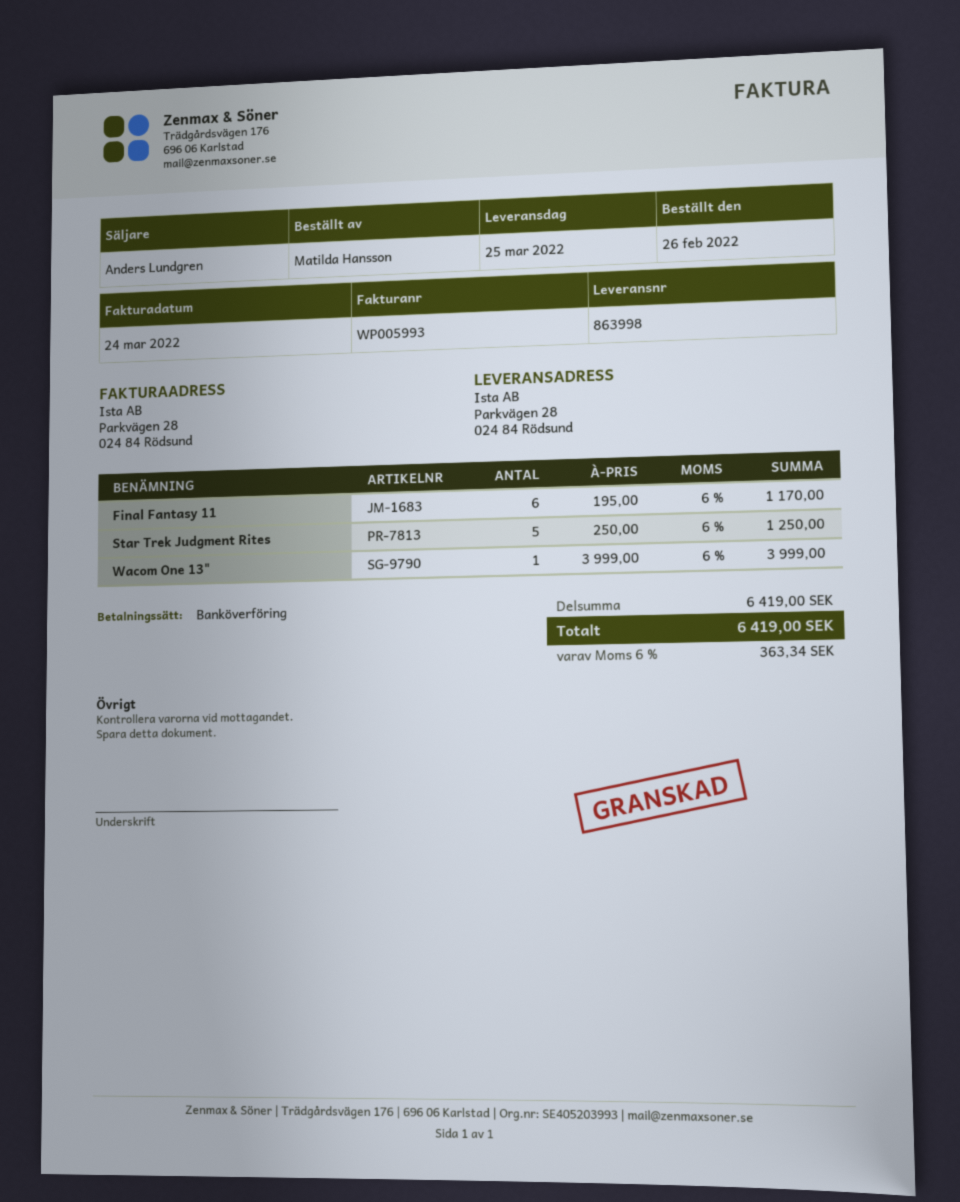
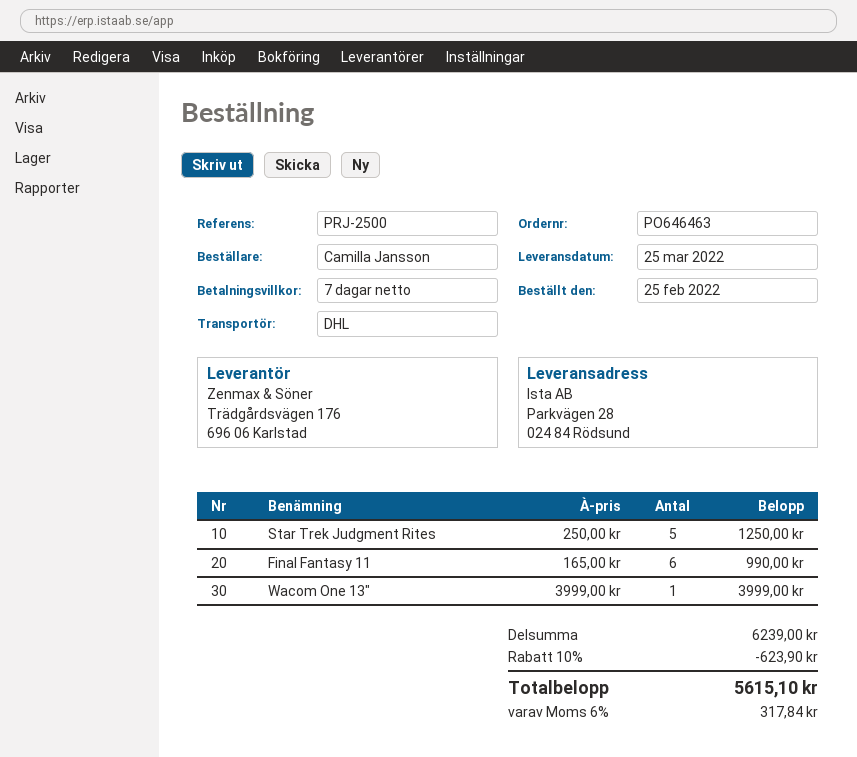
order date: 2022-02-26 -> 2022-02-25
ordered by: Matilda Hansson -> Camilla Jansson
Final Fantasy 11: 6 x 195.00 = 1170.00 -> 6 x 165.00 = 990.00
subtotal: 6419.00 -> 6239.00
discount: none -> 10% = 623.90
tax: 6% = 363.34 -> 6% = 317.84
total: 6419.00 -> 5615.10

